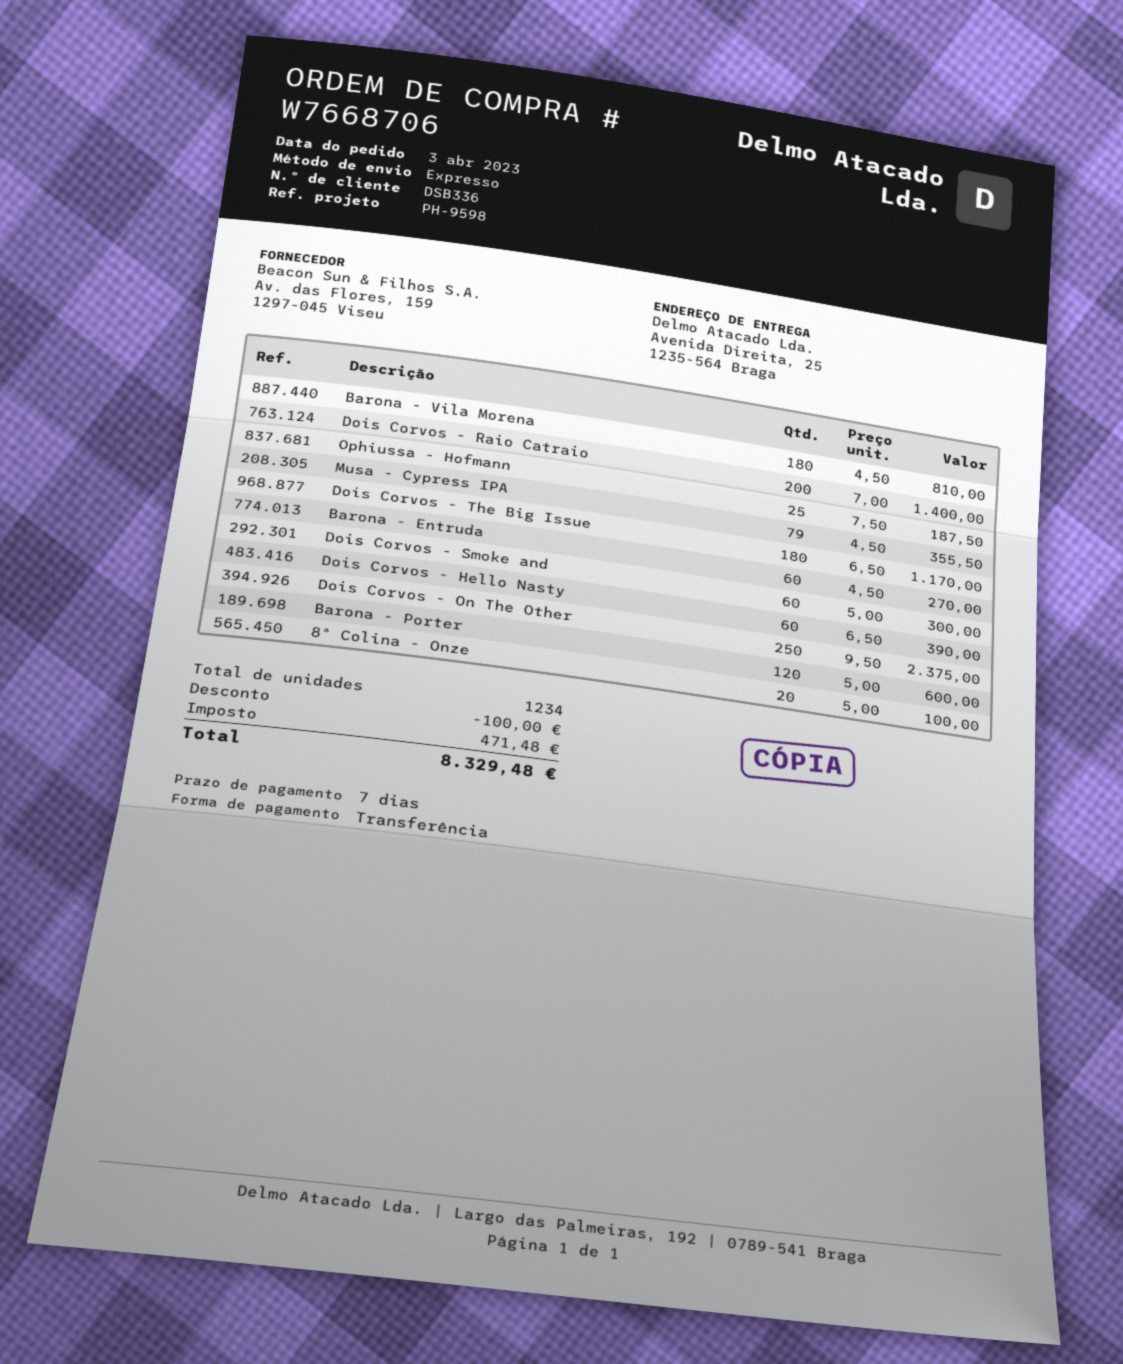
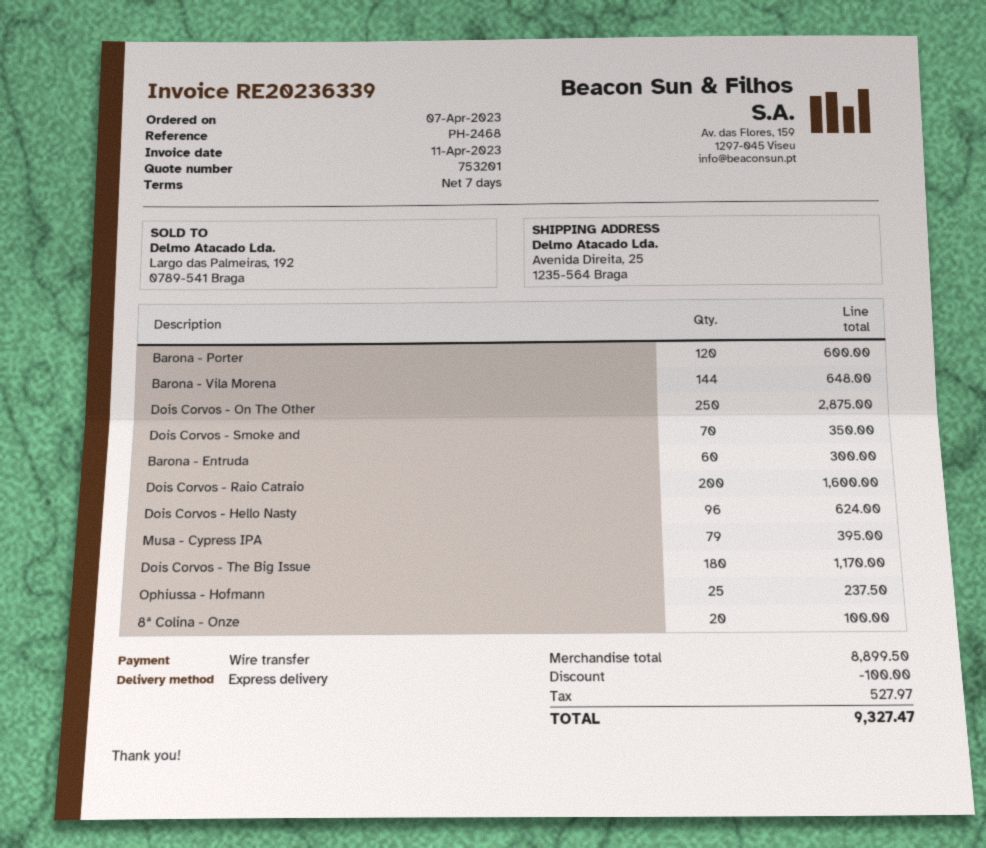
order date: 2023-04-03 -> 2023-04-07
reference: PH-9598 -> PH-2468
Barona - Vila Morena: 180 for 810.00 -> 144 for 648.00
Dois Corvos - Raio Catraio: 200 for 1400.00 -> 200 for 1600.00
Ophiussa - Hofmann: 25 for 187.50 -> 25 for 237.50
Musa - Cypress IPA: 79 for 355.50 -> 79 for 395.00
Barona - Entruda: 60 for 270.00 -> 60 for 300.00
Dois Corvos - Smoke and: 60 for 300.00 -> 70 for 350.00
Dois Corvos - Hello Nasty: 60 for 390.00 -> 96 for 624.00
Dois Corvos - On The Other: 250 for 2375.00 -> 250 for 2875.00
tax: 471.48 -> 527.97
total: 8329.48 -> 9327.47

